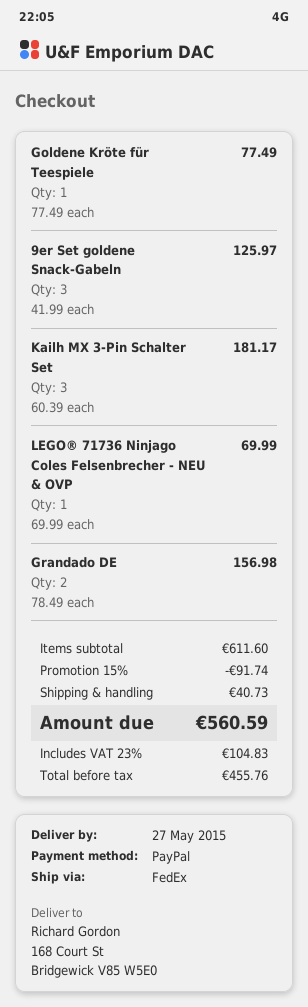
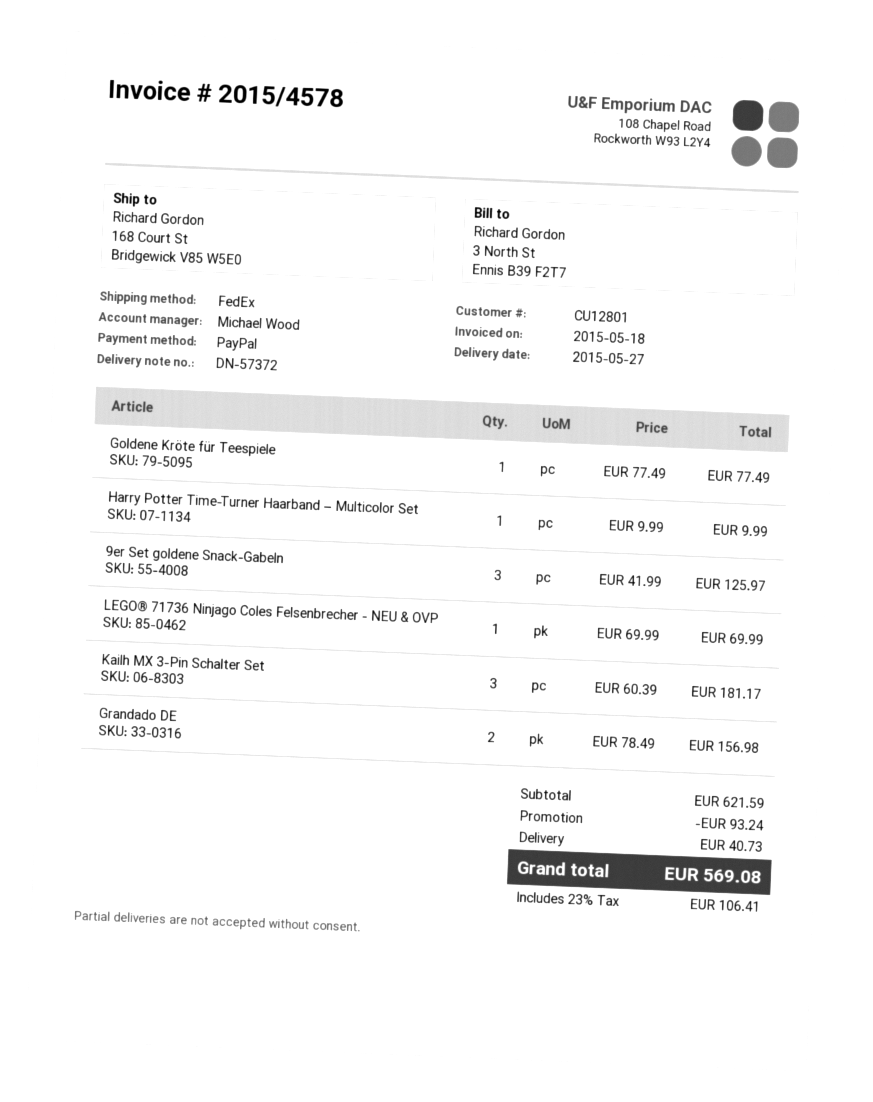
Harry Potter Time‑Turner Haarband – Multicolor Set: none -> 1 x 9.99 = 9.99
subtotal: 611.60 -> 621.59
discount: 91.74 -> 93.24
tax: 23% = 104.83 -> 23% = 106.41
total: 560.59 -> 569.08

